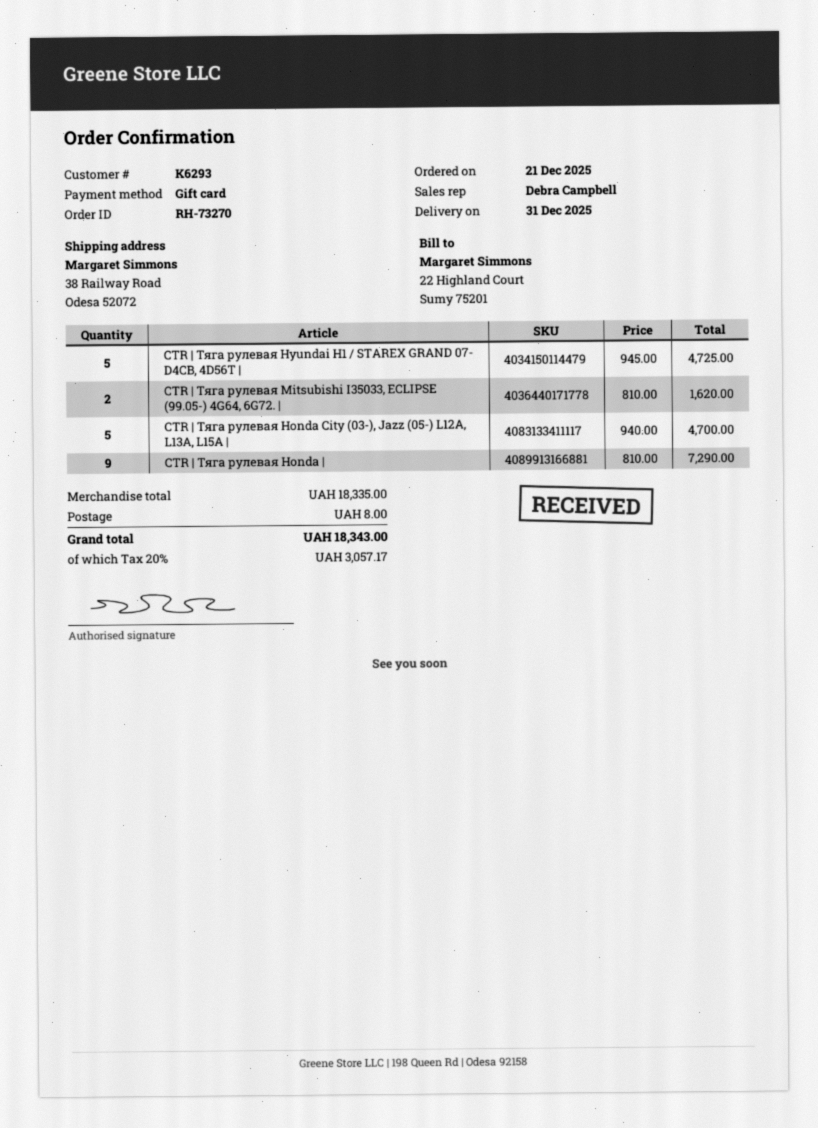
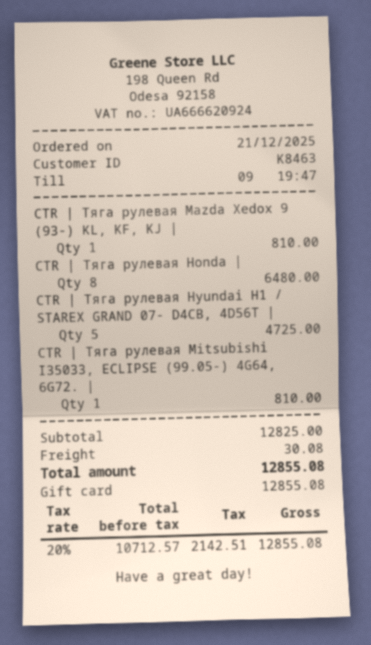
customer number: K6293 -> K8463
CTR | Тяга рулевая Mitsubishi I35033, ECLIPSE (99.05-) 4G64, 6G72. |: 2 for 1620.00 -> 1 for 810.00
CTR | Тяга рулевая Honda City (03-), Jazz (05-) L12A, L13A, L15A |: 5 for 4700.00 -> none
CTR | Тяга рулевая Honda |: 9 for 7290.00 -> 8 for 6480.00
CTR | Тяга рулевая Mazda Xedox 9 (93-) KL, KF, KJ |: none -> 1 for 810.00
subtotal: 18335.00 -> 12825.00
shipping: 8.00 -> 30.08
tax: 20% = 3057.17 -> 20% = 2142.51
total: 18343.00 -> 12855.08

